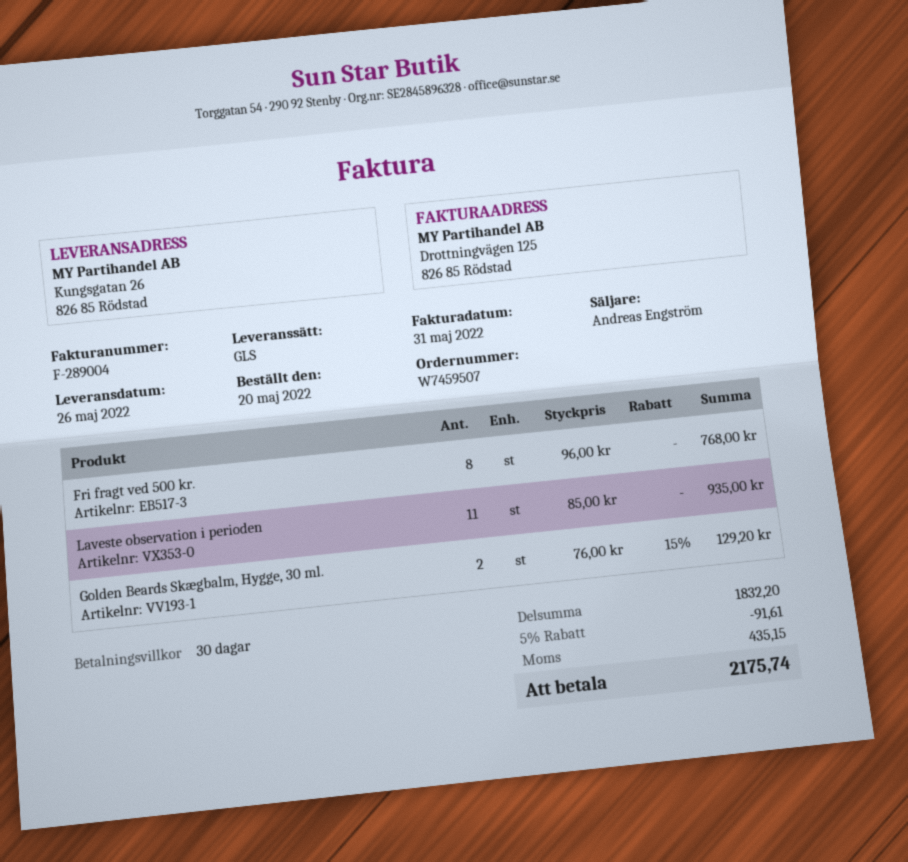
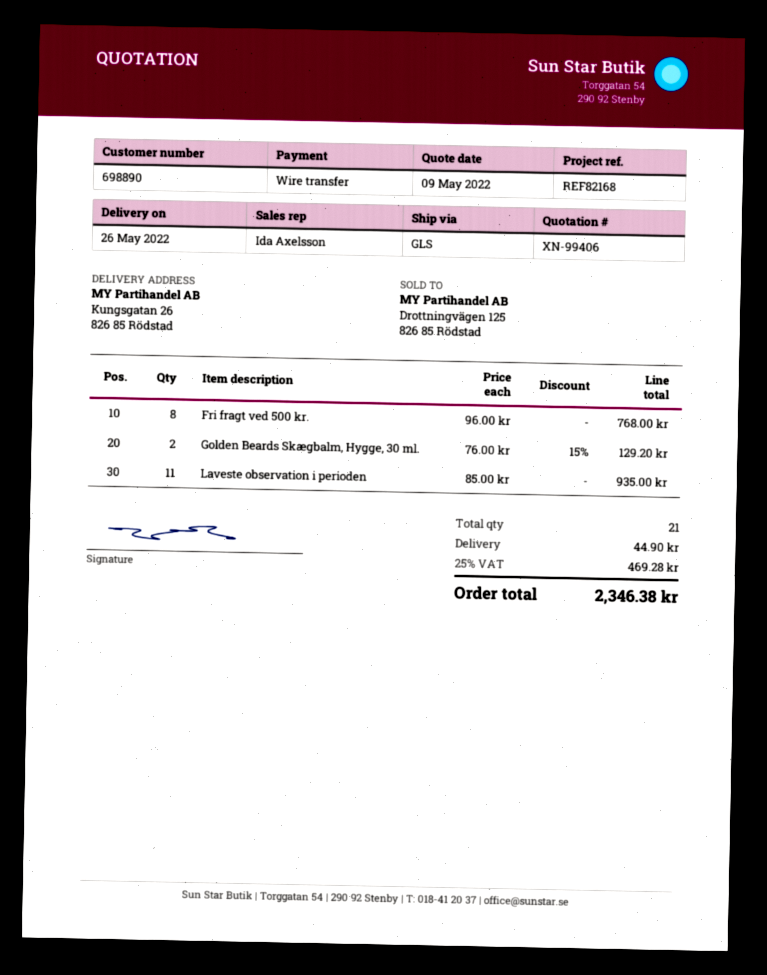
sales rep: Andreas Engström -> Ida Axelsson
discount: 5% = 91.61 -> none
shipping: none -> 44.90
tax: 435.15 -> 469.28
total: 2175.74 -> 2346.38

